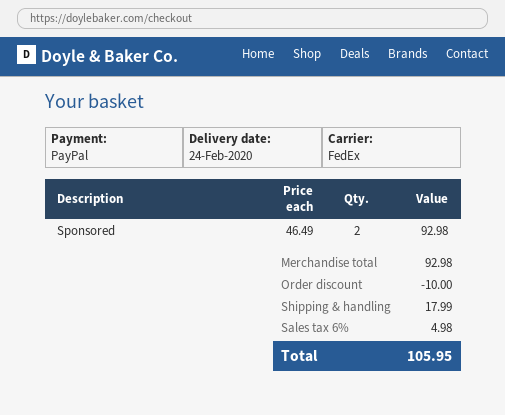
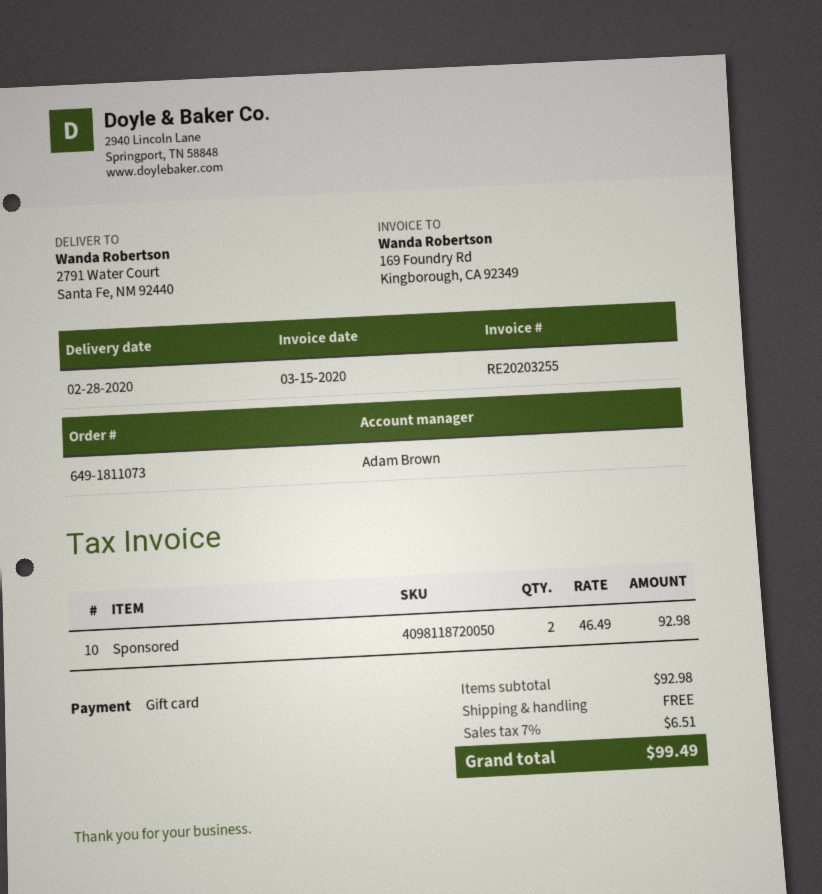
delivery date: 2020-02-24 -> 2020-02-28
payment method: PayPal -> gift card
discount: 10.00 -> none
shipping: 17.99 -> 0.00
tax: 6% = 4.98 -> 7% = 6.51
total: 105.95 -> 99.49

